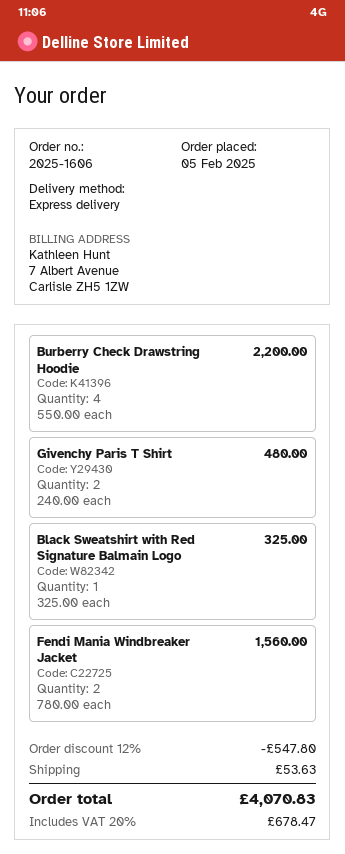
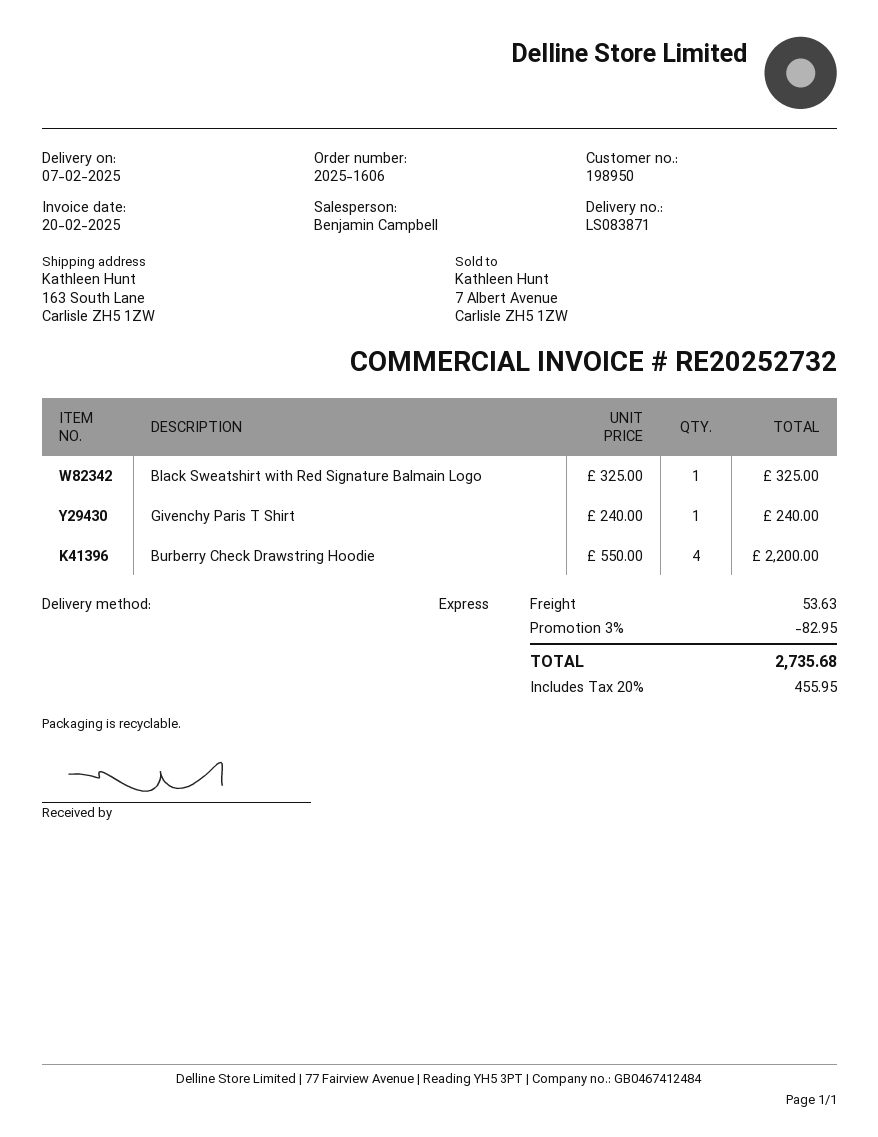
Givenchy Paris T Shirt: 2 x 240.00 = 480.00 -> 1 x 240.00 = 240.00
Fendi Mania Windbreaker Jacket: 2 x 780.00 = 1560.00 -> none
discount: 12% = 547.80 -> 3% = 82.95
tax: 20% = 678.47 -> 20% = 455.95
total: 4070.83 -> 2735.68

